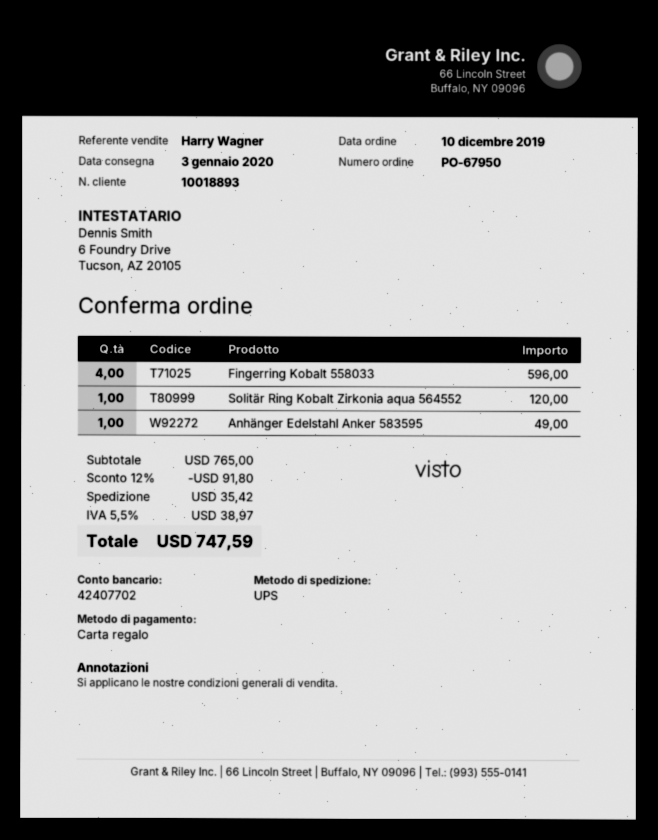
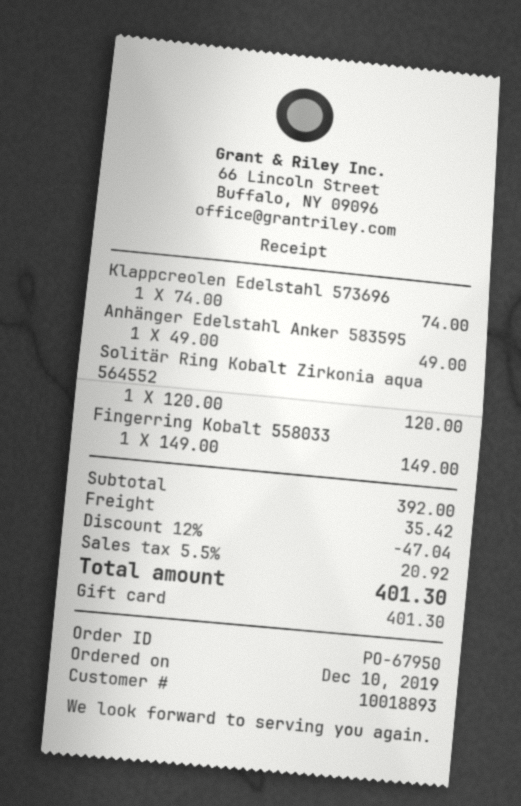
Fingerring Kobalt 558033: 4 for 596.00 -> 1 for 149.00
Klappcreolen Edelstahl 573696: none -> 1 for 74.00
subtotal: 765.00 -> 392.00
discount: 12% = 91.80 -> 12% = 47.04
tax: 5.5% = 38.97 -> 5.5% = 20.92
total: 747.59 -> 401.30

